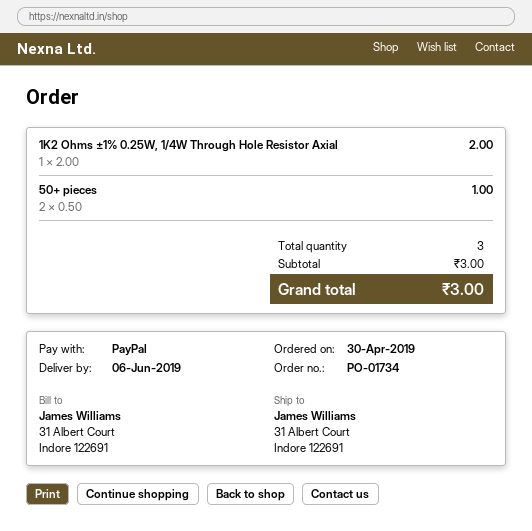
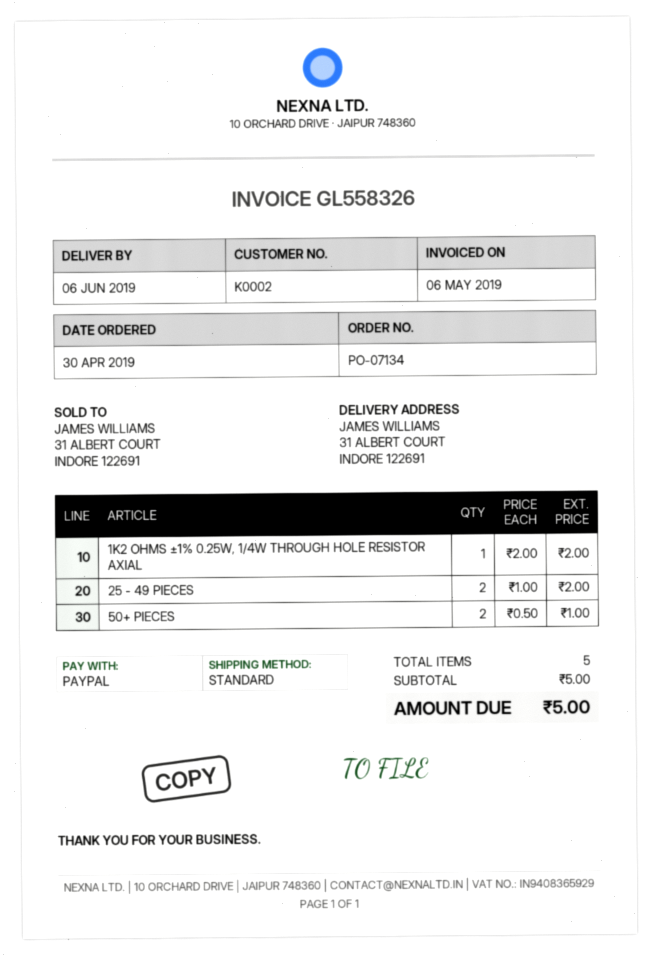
order number: PO-01734 -> PO-07134
25 - 49 PIECES: none -> 2 x 1.00 = 2.00
total quantity: 3 -> 5
subtotal: 3.00 -> 5.00
total: 3.00 -> 5.00

